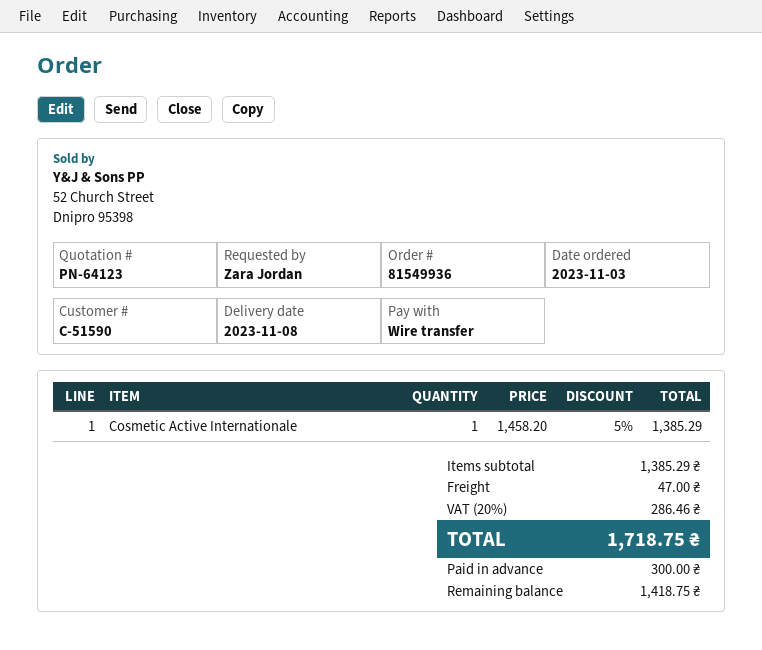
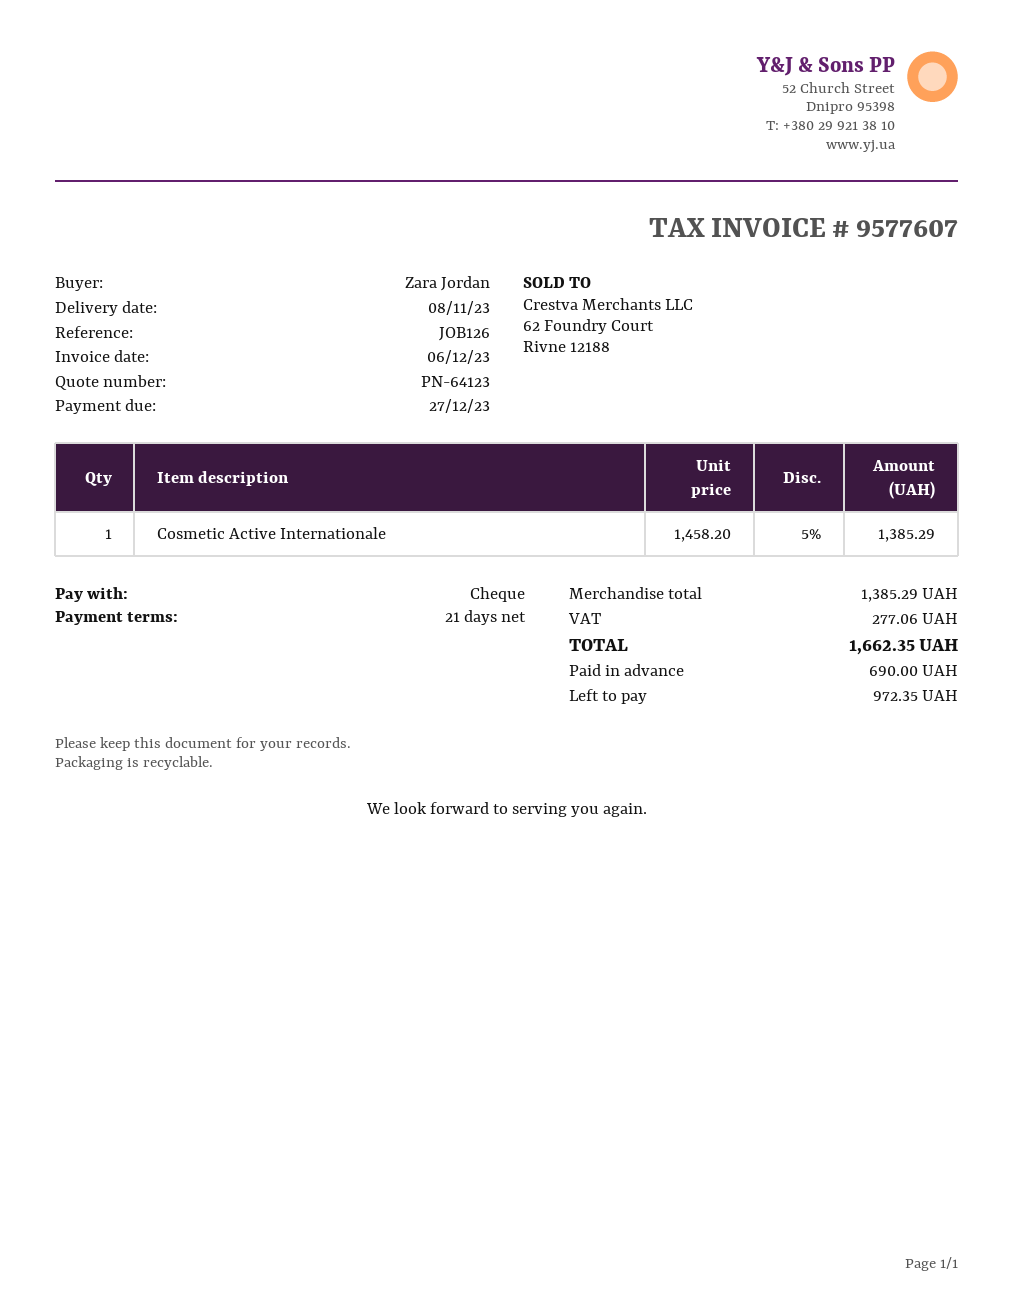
payment method: bank transfer -> cheque
shipping: 47.00 -> none
tax: 286.46 -> 277.06
total: 1718.75 -> 1662.35
deposit: 300.00 -> 690.00
balance: 1418.75 -> 972.35

